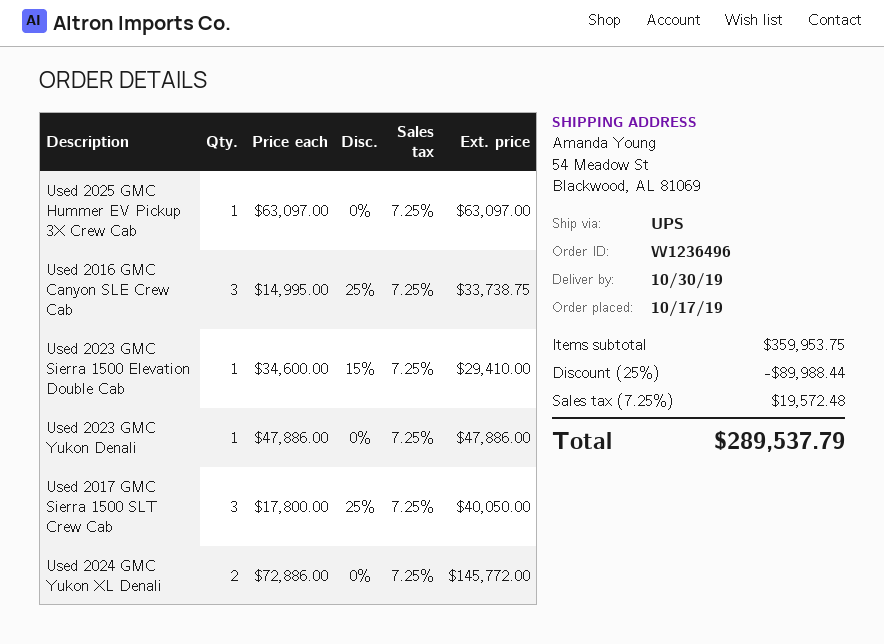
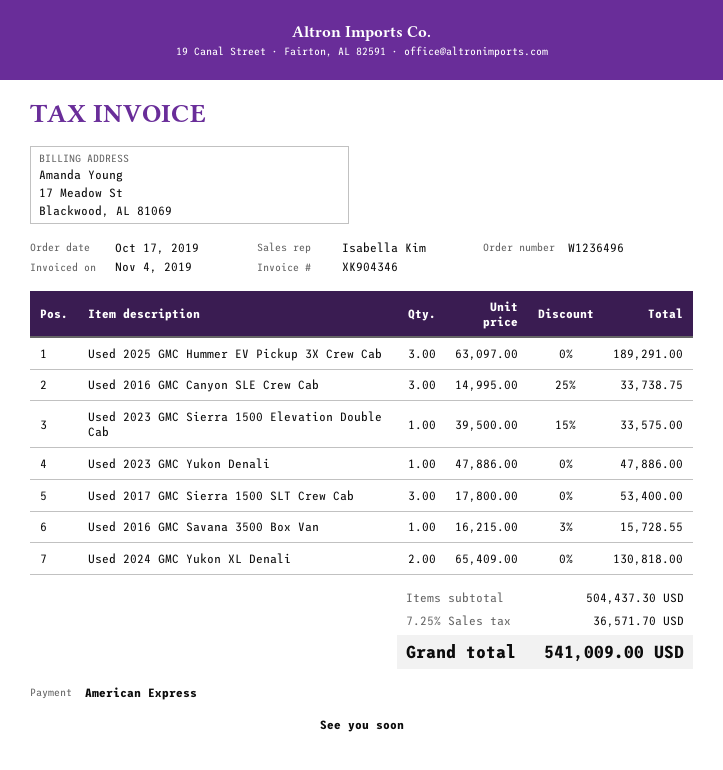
Used 2025 GMC Hummer EV Pickup 3X Crew Cab: 1 x 63097.00 = 63097.00 -> 3 x 63097.00 = 189291.00
Used 2023 GMC Sierra 1500 Elevation Double Cab: 1 x 34600.00 - 15% = 29410.00 -> 1 x 39500.00 - 15% = 33575.00
Used 2017 GMC Sierra 1500 SLT Crew Cab: 3 x 17800.00 - 25% = 40050.00 -> 3 x 17800.00 = 53400.00
Used 2024 GMC Yukon XL Denali: 2 x 72886.00 = 145772.00 -> 2 x 65409.00 = 130818.00
Used 2016 GMC Savana 3500 Box Van: none -> 1 x 16215.00 - 3% = 15728.55
subtotal: 359953.75 -> 504437.30
discount: 25% = 89988.44 -> none
tax: 7.25% = 19572.48 -> 7.25% = 36571.70
total: 289537.79 -> 541009.00

